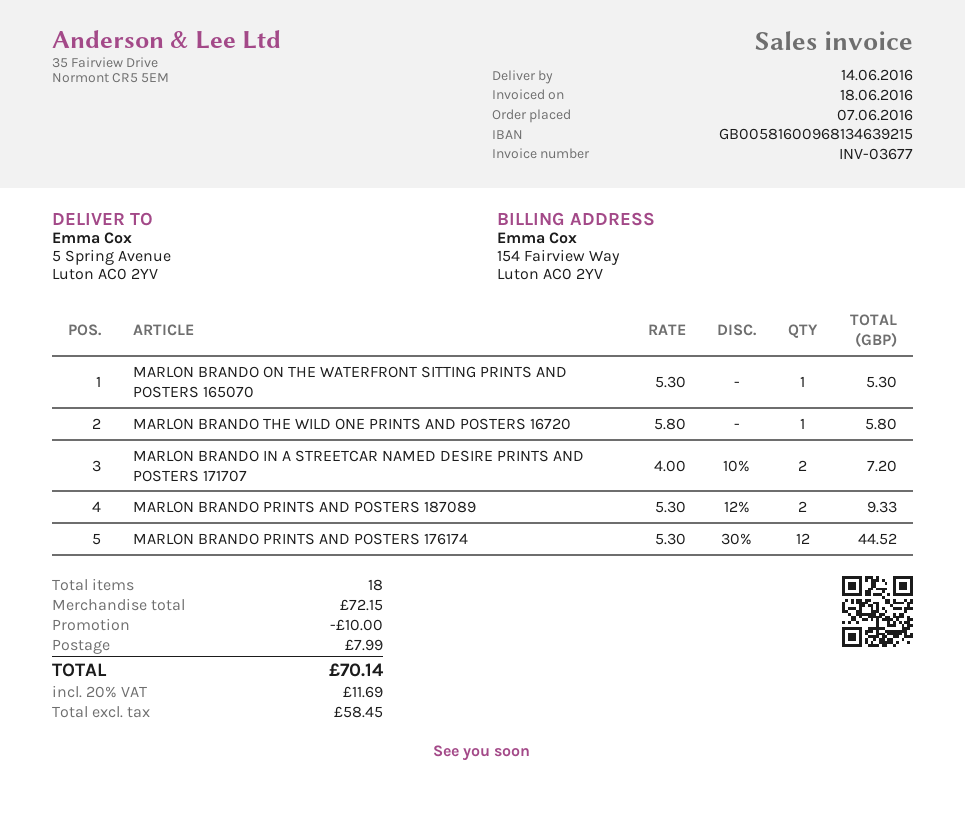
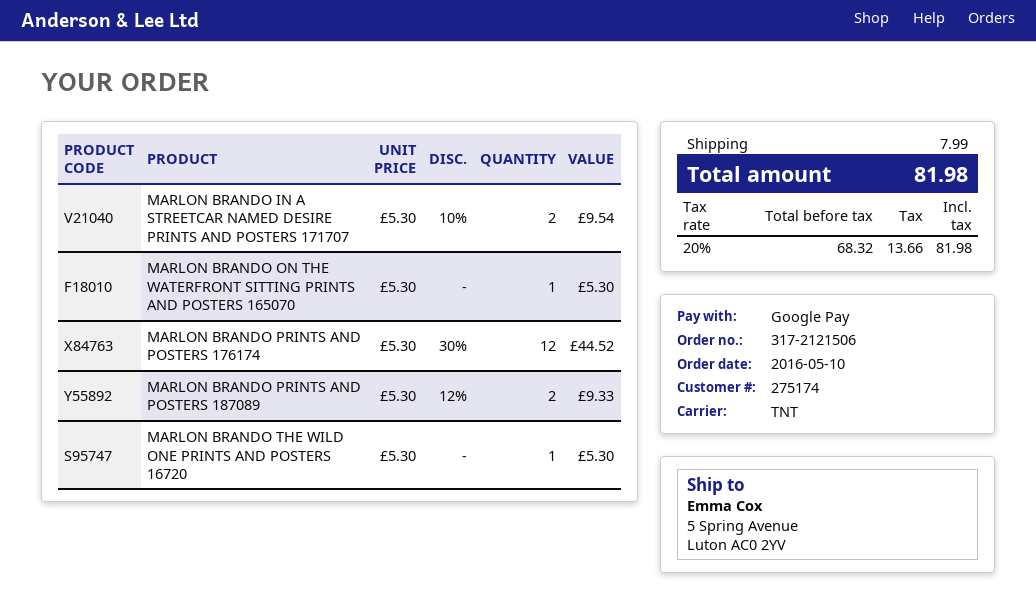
order date: 2016-06-07 -> 2016-05-10
MARLON BRANDO THE WILD ONE PRINTS AND POSTERS 16720: 1 x 5.80 = 5.80 -> 1 x 5.30 = 5.30
MARLON BRANDO IN A STREETCAR NAMED DESIRE PRINTS AND POSTERS 171707: 2 x 4.00 - 10% = 7.20 -> 2 x 5.30 - 10% = 9.54
discount: 10.00 -> none
net: 58.45 -> 68.32
tax: 20% = 11.69 -> 20% = 13.66
total: 70.14 -> 81.98

